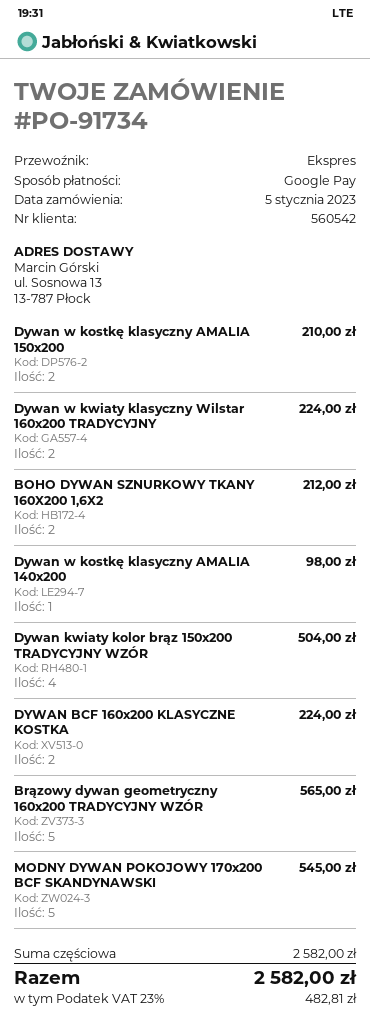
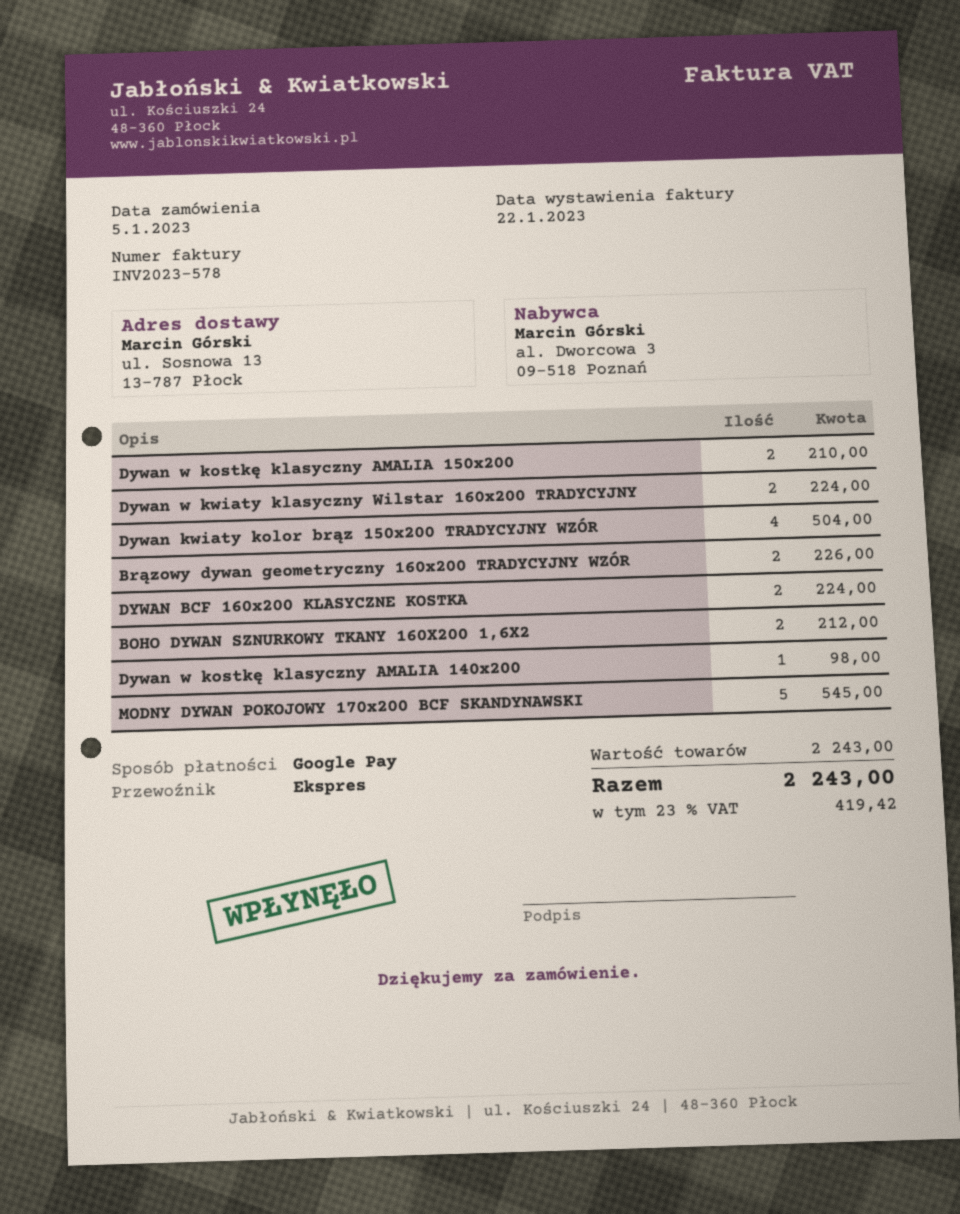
Brązowy dywan geometryczny 160x200 TRADYCYJNY WZÓR: 5 for 565.00 -> 2 for 226.00
subtotal: 2582.00 -> 2243.00
tax: 23% = 482.81 -> 23% = 419.42
total: 2582.00 -> 2243.00

